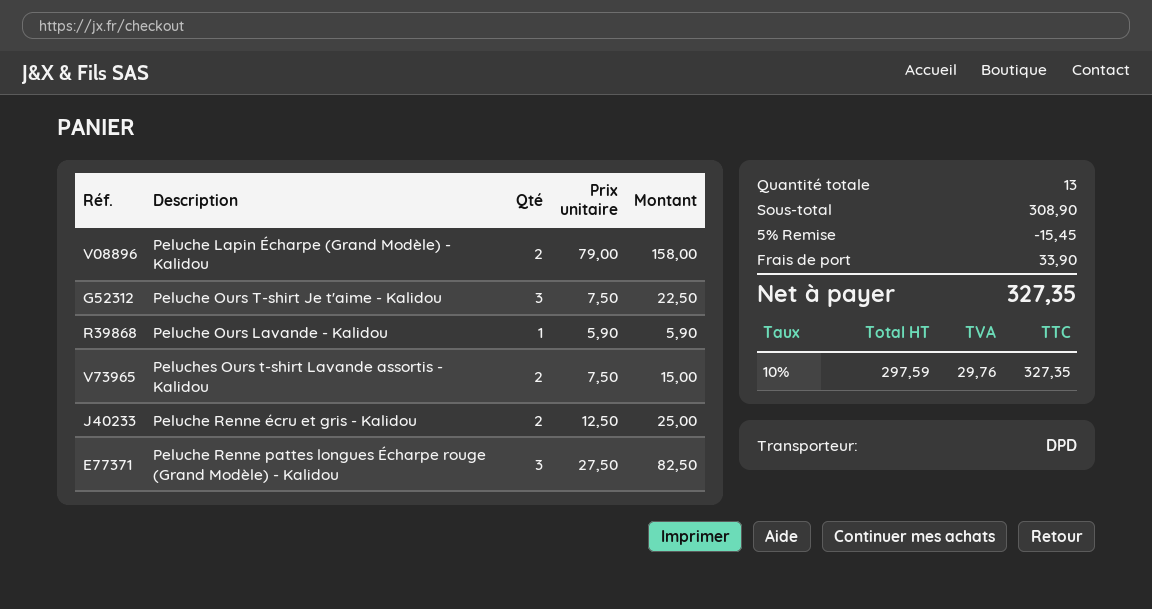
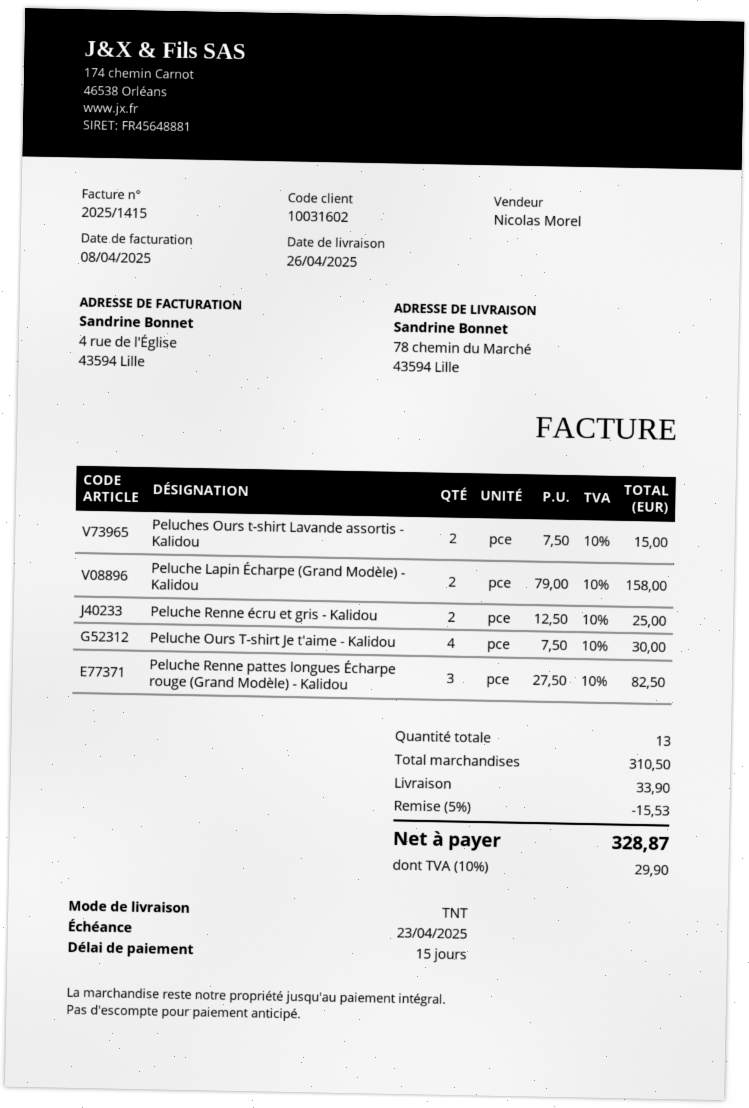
shipping method: DPD -> TNT
Peluche Ours T-shirt Je t'aime - Kalidou: 3 x 7.50 = 22.50 -> 4 x 7.50 = 30.00
Peluche Ours Lavande - Kalidou: 1 x 5.90 = 5.90 -> none
subtotal: 308.90 -> 310.50
discount: 5% = 15.45 -> 5% = 15.53
tax: 10% = 29.76 -> 10% = 29.90
total: 327.35 -> 328.87

